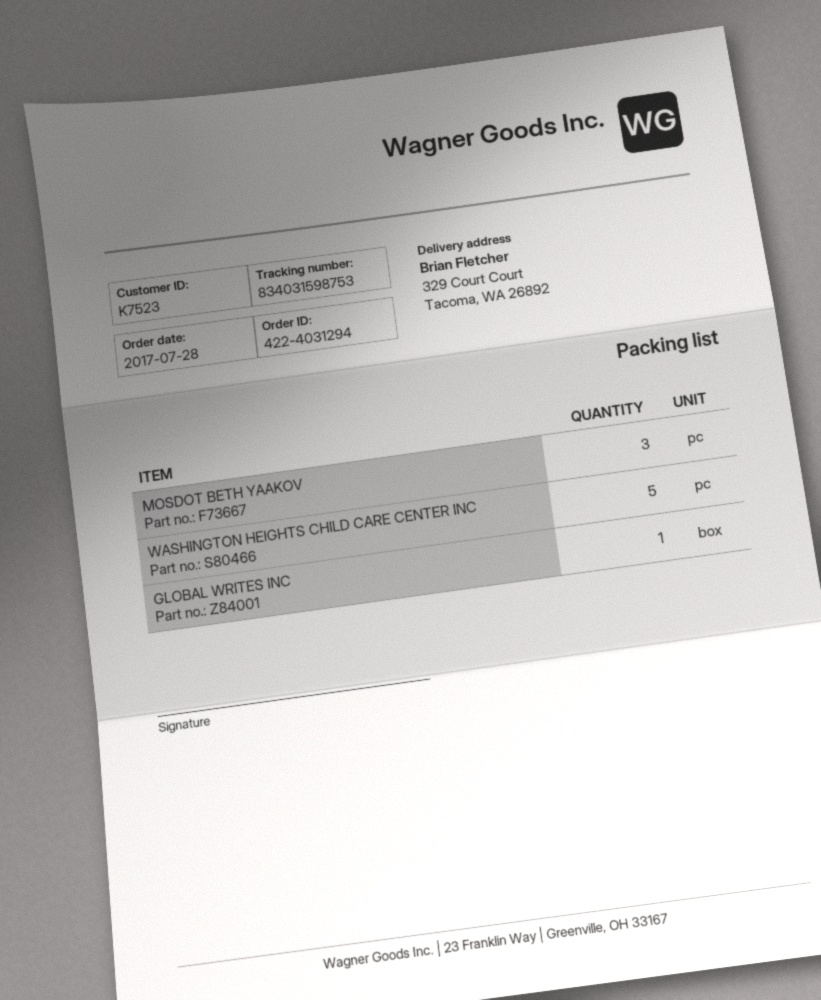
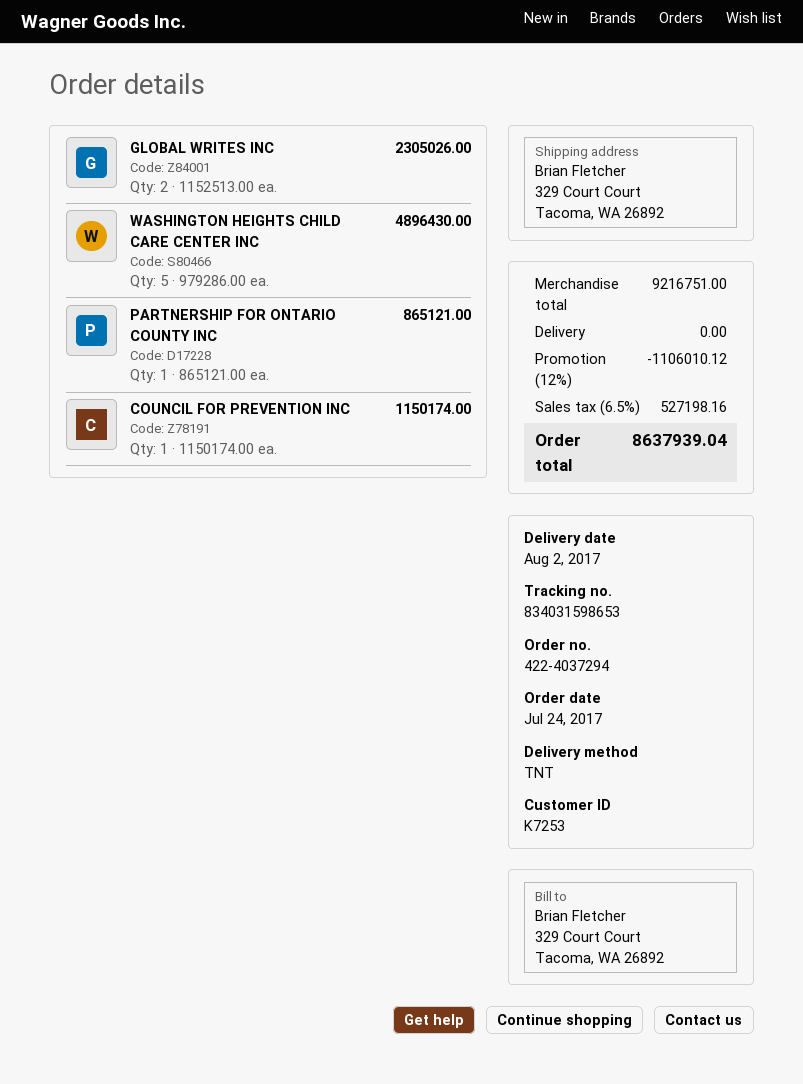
order number: 422-4031294 -> 422-4037294
order date: 2017-07-28 -> 2017-07-24
customer number: K7523 -> K7253
tracking number: 834031598753 -> 834031598653
MOSDOT BETH YAAKOV: 3 -> none
GLOBAL WRITES INC: 1 -> 2
PARTNERSHIP FOR ONTARIO COUNTY INC: none -> 1
COUNCIL FOR PREVENTION INC: none -> 1

